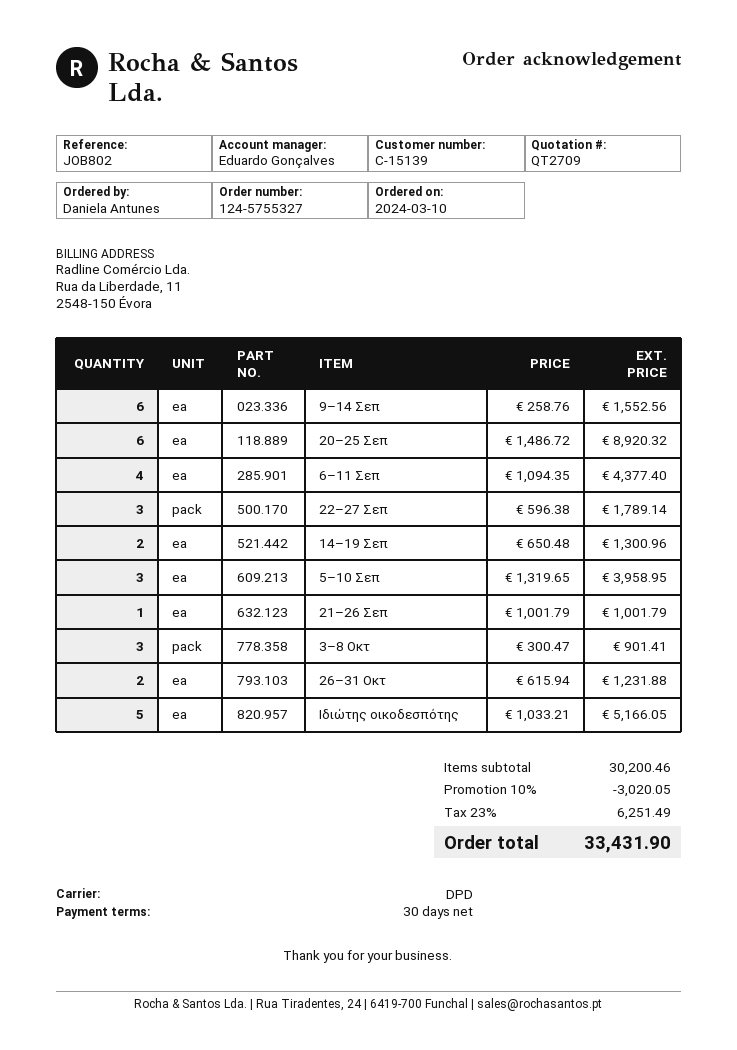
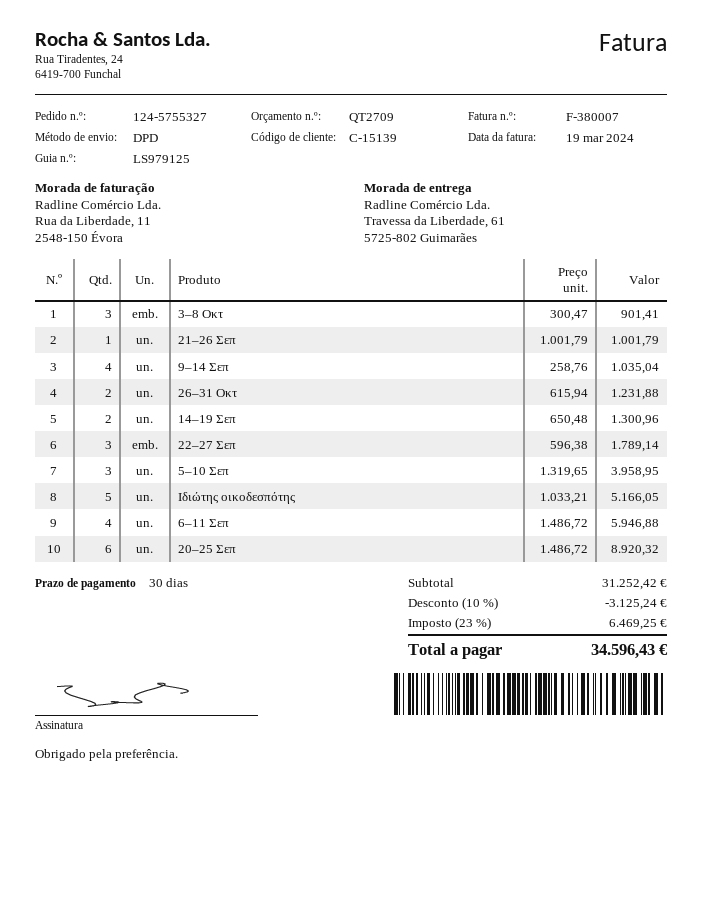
9–14 Σεπ: 6 x 258.76 = 1552.56 -> 4 x 258.76 = 1035.04
6–11 Σεπ: 4 x 1094.35 = 4377.40 -> 4 x 1486.72 = 5946.88
subtotal: 30200.46 -> 31252.42
discount: 10% = 3020.05 -> 10% = 3125.24
tax: 23% = 6251.49 -> 23% = 6469.25
total: 33431.90 -> 34596.43

